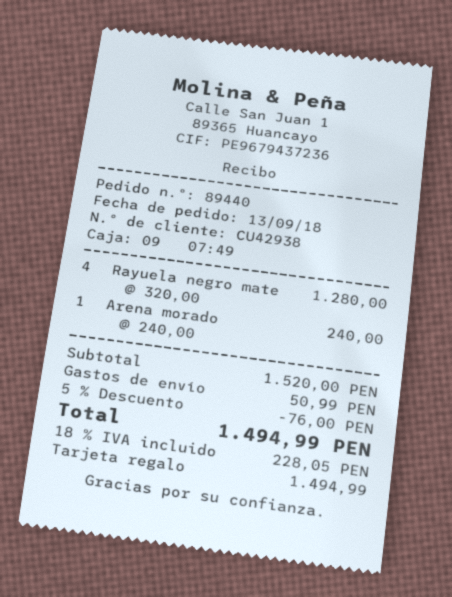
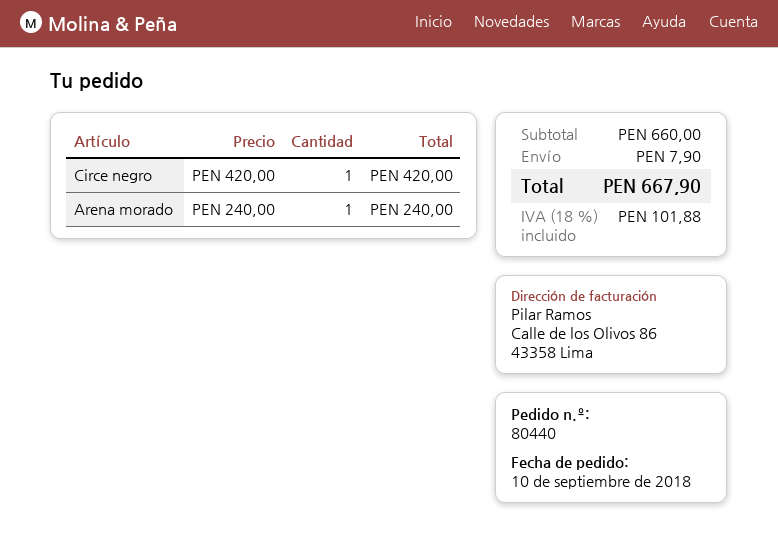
order number: 89440 -> 80440
order date: 2018-09-13 -> 2018-09-10
Rayuela negro mate: 4 x 320.00 = 1280.00 -> none
Circe negro: none -> 1 x 420.00 = 420.00
subtotal: 1520.00 -> 660.00
discount: 5% = 76.00 -> none
shipping: 50.99 -> 7.90
tax: 18% = 228.05 -> 18% = 101.88
total: 1494.99 -> 667.90

